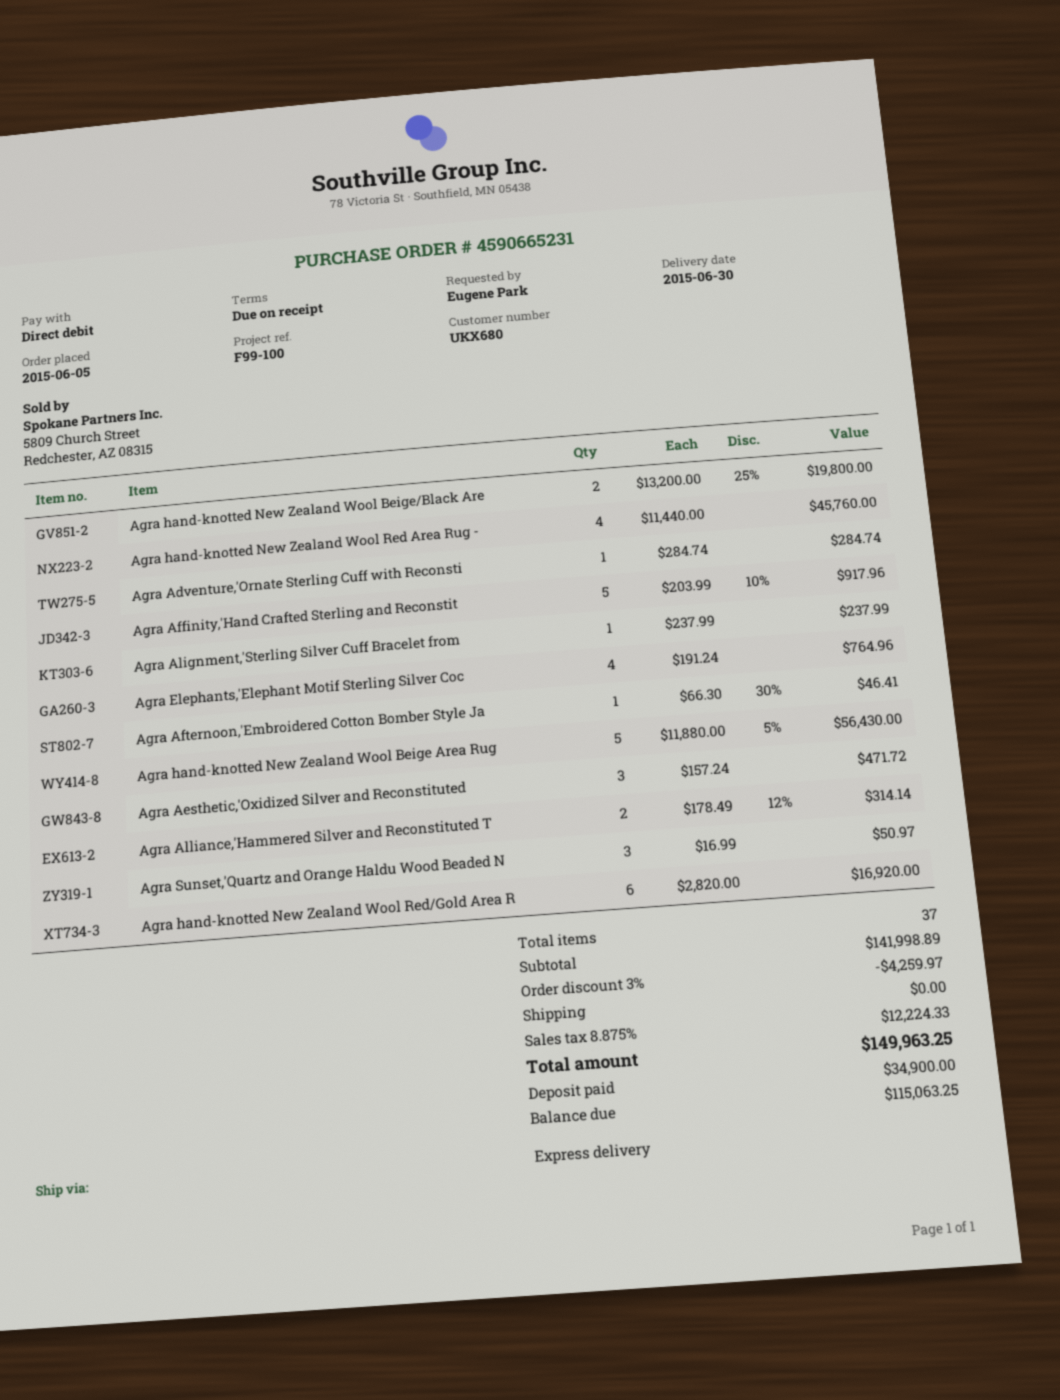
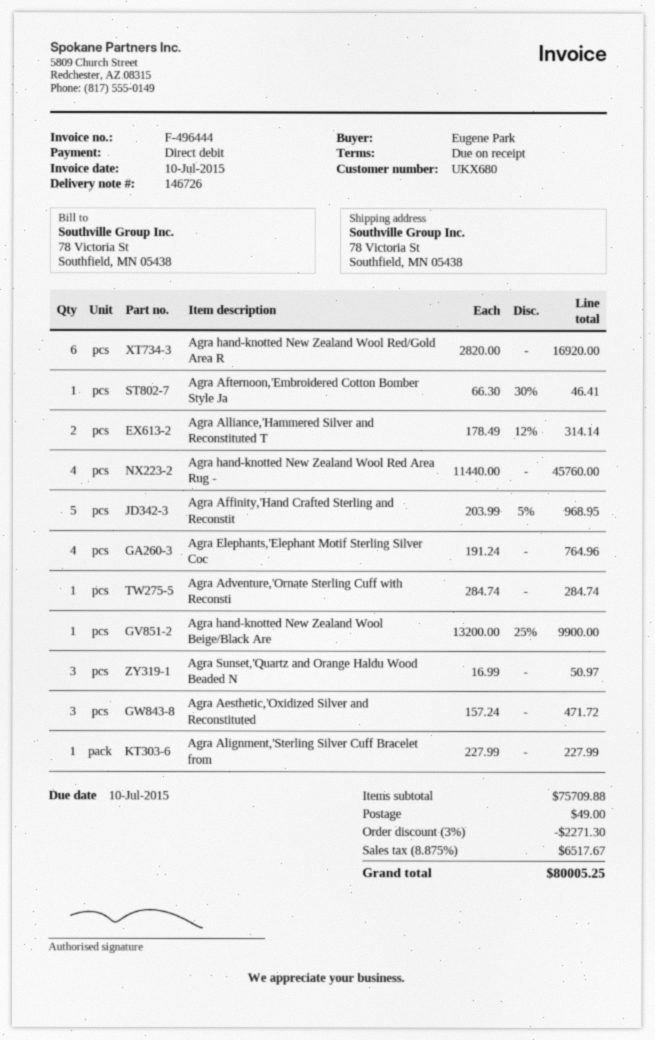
Agra hand-knotted New Zealand Wool Beige/Black Are: 2 x 13200.00 - 25% = 19800.00 -> 1 x 13200.00 - 25% = 9900.00
Agra Affinity,'Hand Crafted Sterling and Reconstit: 5 x 203.99 - 10% = 917.96 -> 5 x 203.99 - 5% = 968.95
Agra Alignment,'Sterling Silver Cuff Bracelet from: 1 x 237.99 = 237.99 -> 1 x 227.99 = 227.99
Agra hand-knotted New Zealand Wool Beige Area Rug: 5 x 11880.00 - 5% = 56430.00 -> none
subtotal: 141998.89 -> 75709.88
discount: 3% = 4259.97 -> 3% = 2271.30
shipping: 0.00 -> 49.00
tax: 8.875% = 12224.33 -> 8.875% = 6517.67
total: 149963.25 -> 80005.25

